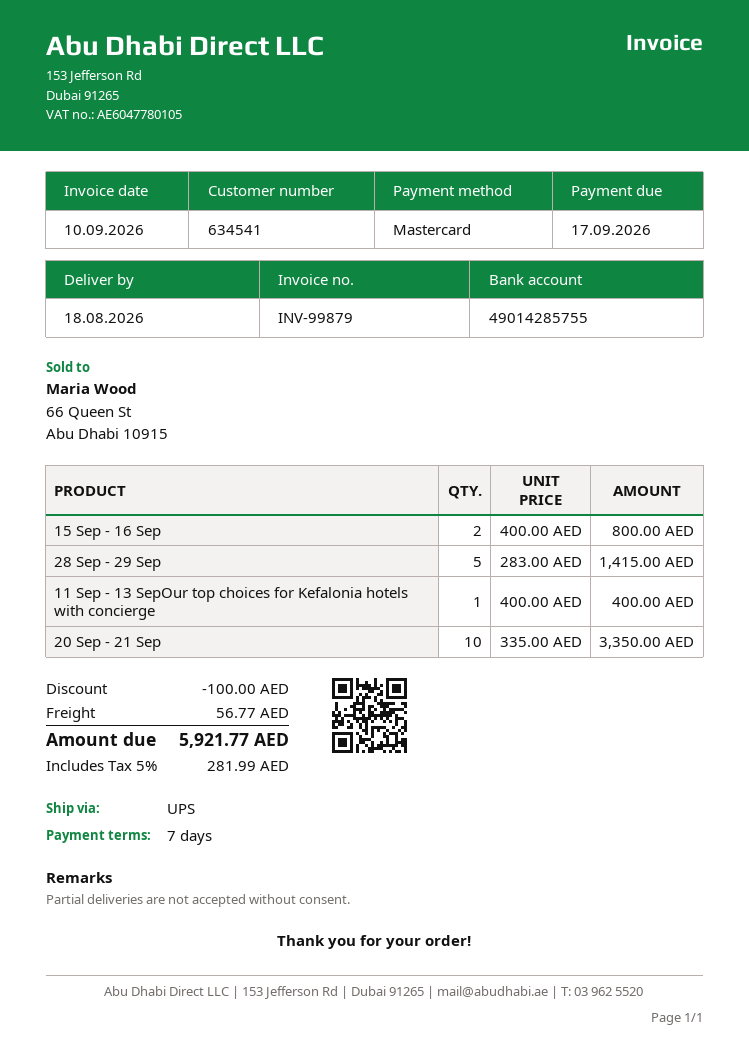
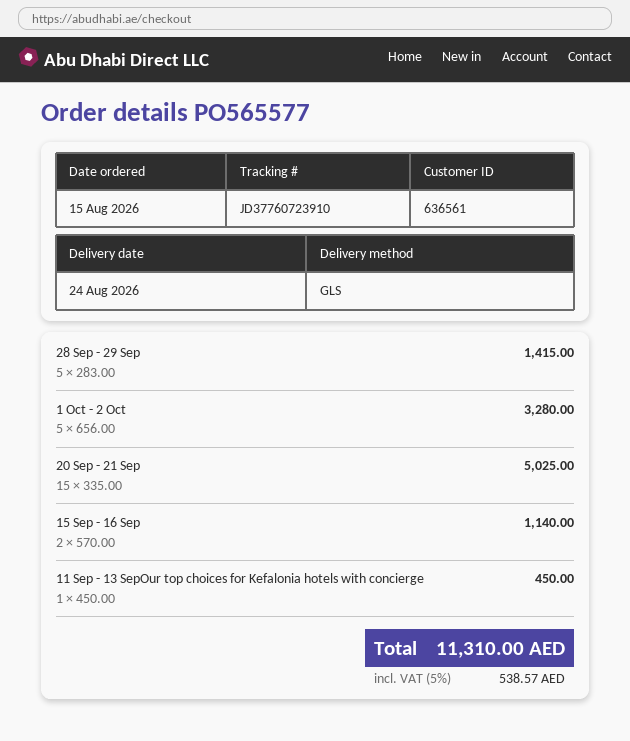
delivery date: 2026-08-18 -> 2026-08-24
customer number: 634541 -> 636561
shipping method: UPS -> GLS
15 Sep - 16 Sep: 2 x 400.00 = 800.00 -> 2 x 570.00 = 1140.00
11 Sep - 13 SepOur top choices for Kefalonia hotels with concierge: 1 x 400.00 = 400.00 -> 1 x 450.00 = 450.00
20 Sep - 21 Sep: 10 x 335.00 = 3350.00 -> 15 x 335.00 = 5025.00
1 Oct - 2 Oct: none -> 5 x 656.00 = 3280.00
discount: 100.00 -> none
shipping: 56.77 -> none
tax: 5% = 281.99 -> 5% = 538.57
total: 5921.77 -> 11310.00

